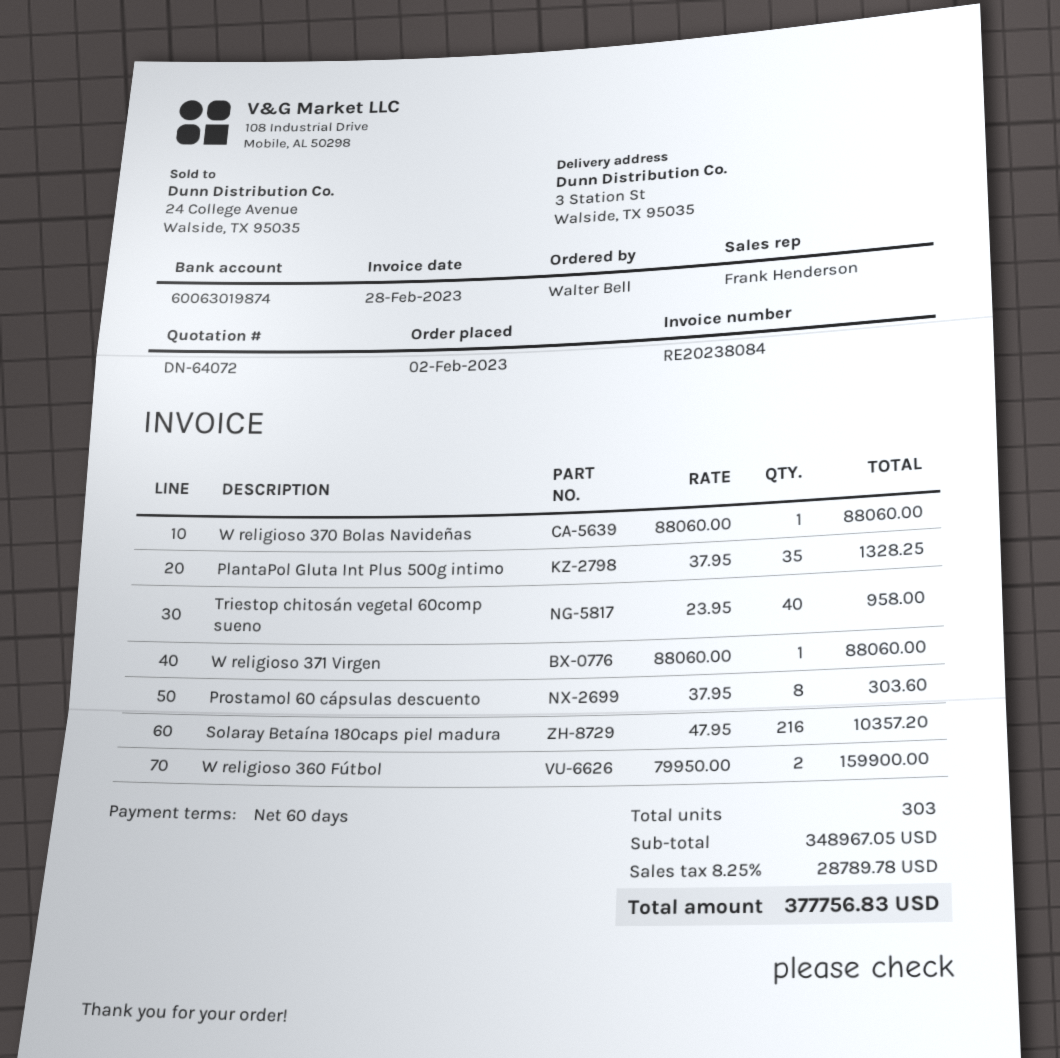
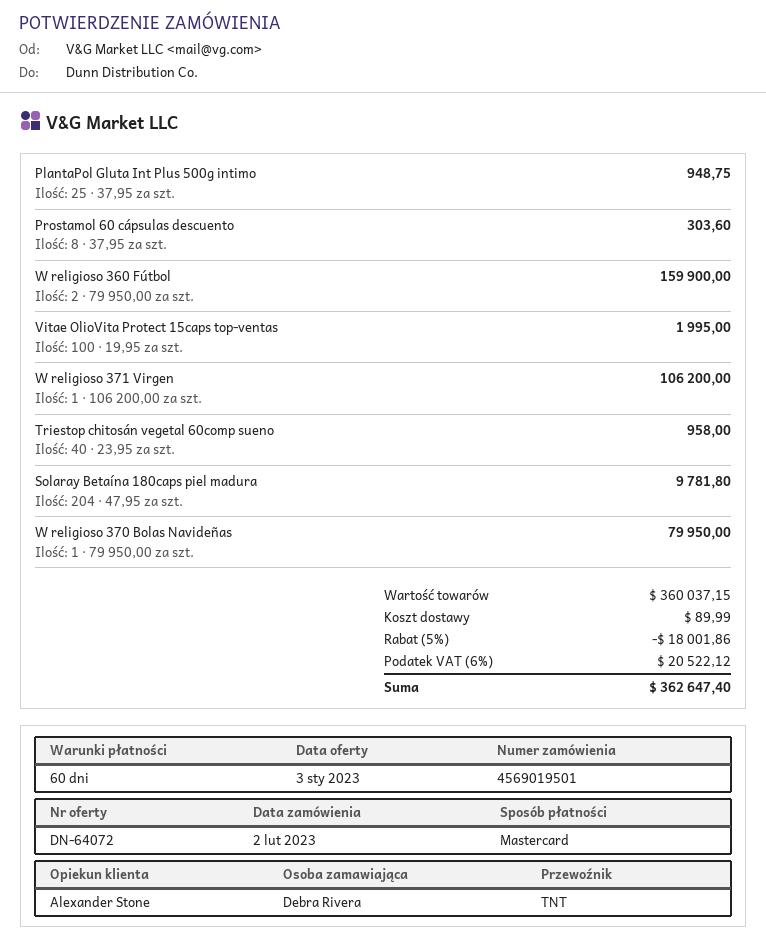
ordered by: Walter Bell -> Debra Rivera
sales rep: Frank Henderson -> Alexander Stone
W religioso 370 Bolas Navideñas: 1 x 88060.00 = 88060.00 -> 1 x 79950.00 = 79950.00
PlantaPol Gluta Int Plus 500g intimo: 35 x 37.95 = 1328.25 -> 25 x 37.95 = 948.75
W religioso 371 Virgen: 1 x 88060.00 = 88060.00 -> 1 x 106200.00 = 106200.00
Solaray Betaína 180caps piel madura: 216 x 47.95 = 10357.20 -> 204 x 47.95 = 9781.80
Vitae OlioVita Protect 15caps top-ventas: none -> 100 x 19.95 = 1995.00
subtotal: 348967.05 -> 360037.15
discount: none -> 5% = 18001.86
shipping: none -> 89.99
tax: 8.25% = 28789.78 -> 6% = 20522.12
total: 377756.83 -> 362647.40

